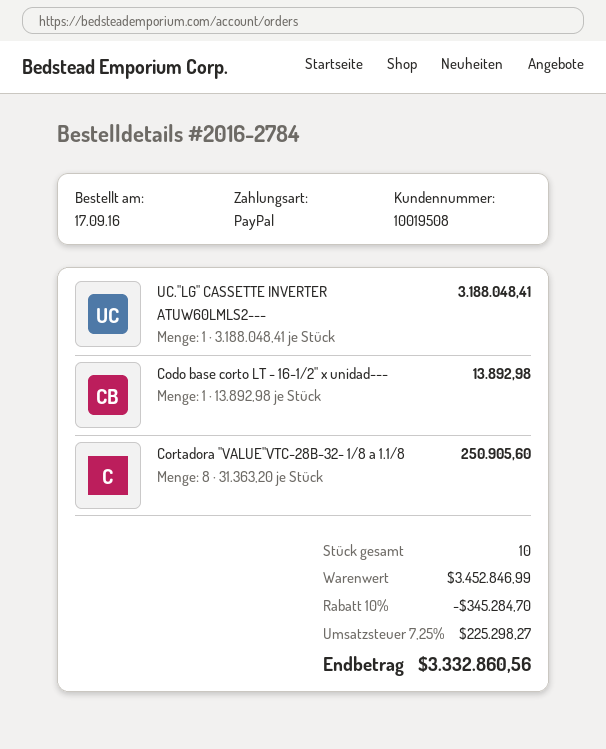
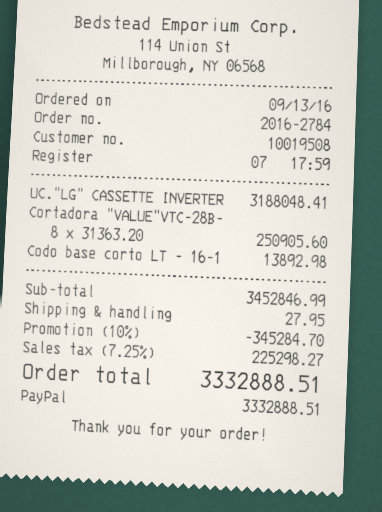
order date: 2016-09-17 -> 2016-09-13
shipping: none -> 27.95
total: 3332860.56 -> 3332888.51

